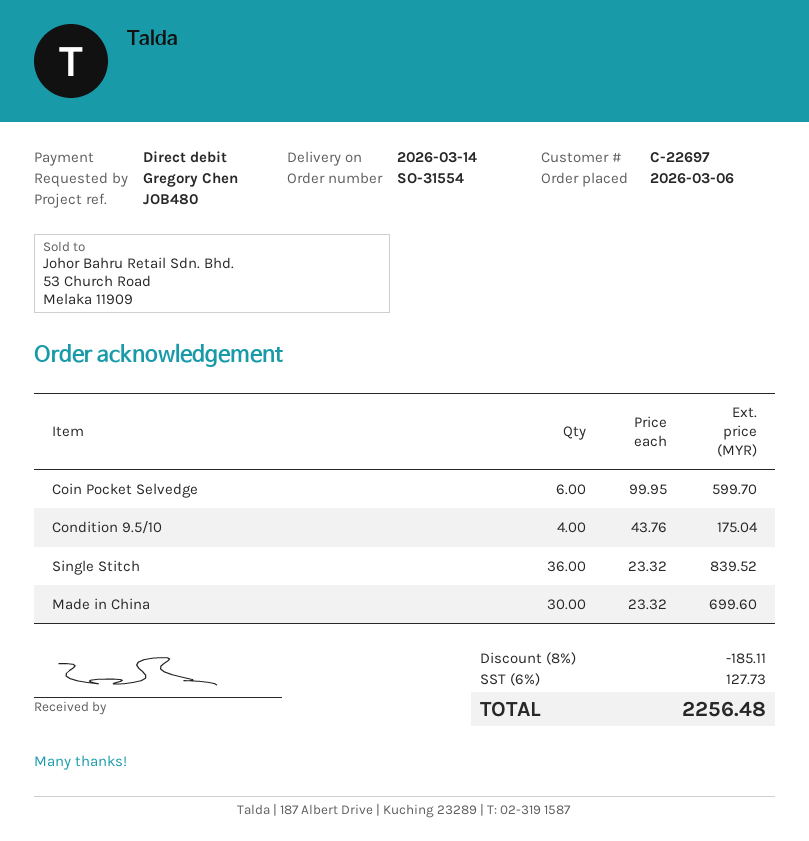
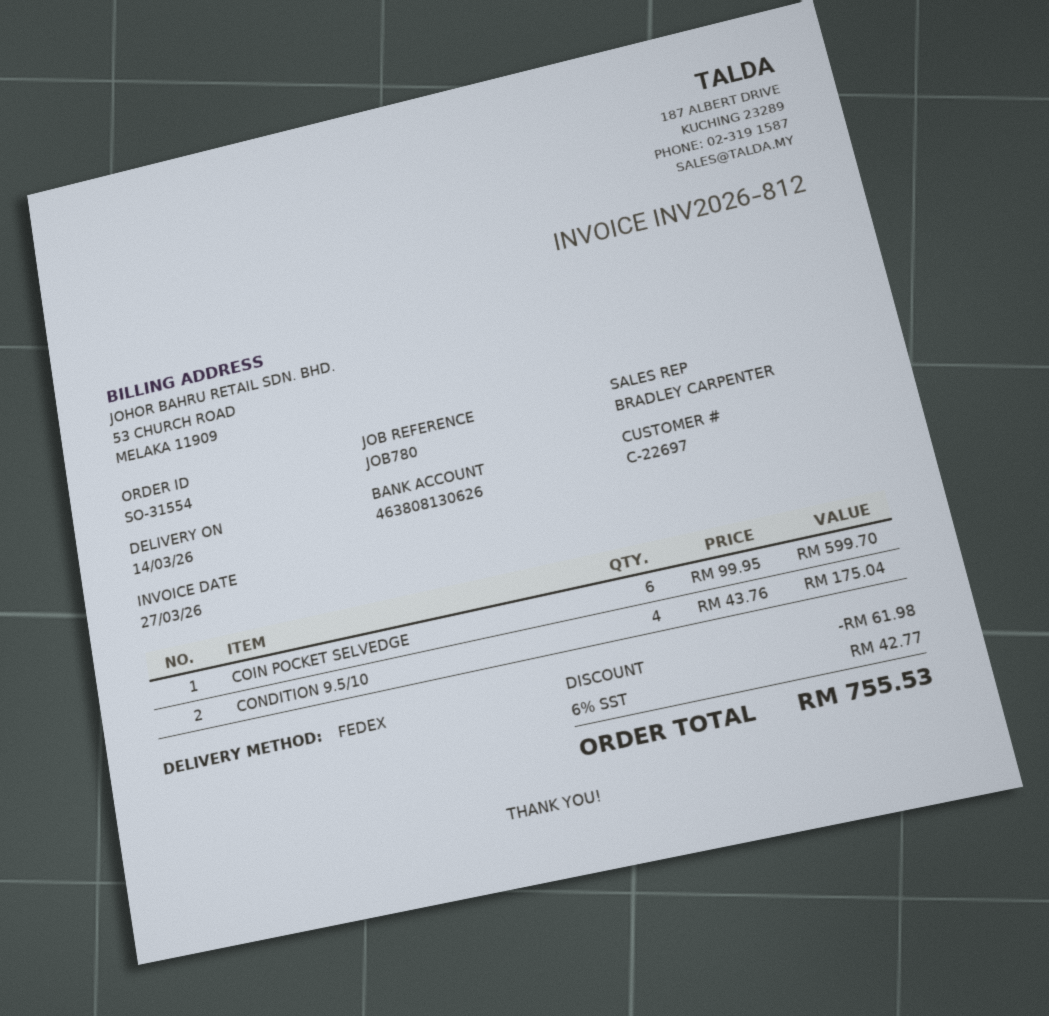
reference: JOB480 -> JOB780
Single Stitch: 36 x 23.32 = 839.52 -> none
Made in China: 30 x 23.32 = 699.60 -> none
discount: 185.11 -> 61.98
tax: 6% = 127.73 -> 6% = 42.77
total: 2256.48 -> 755.53

